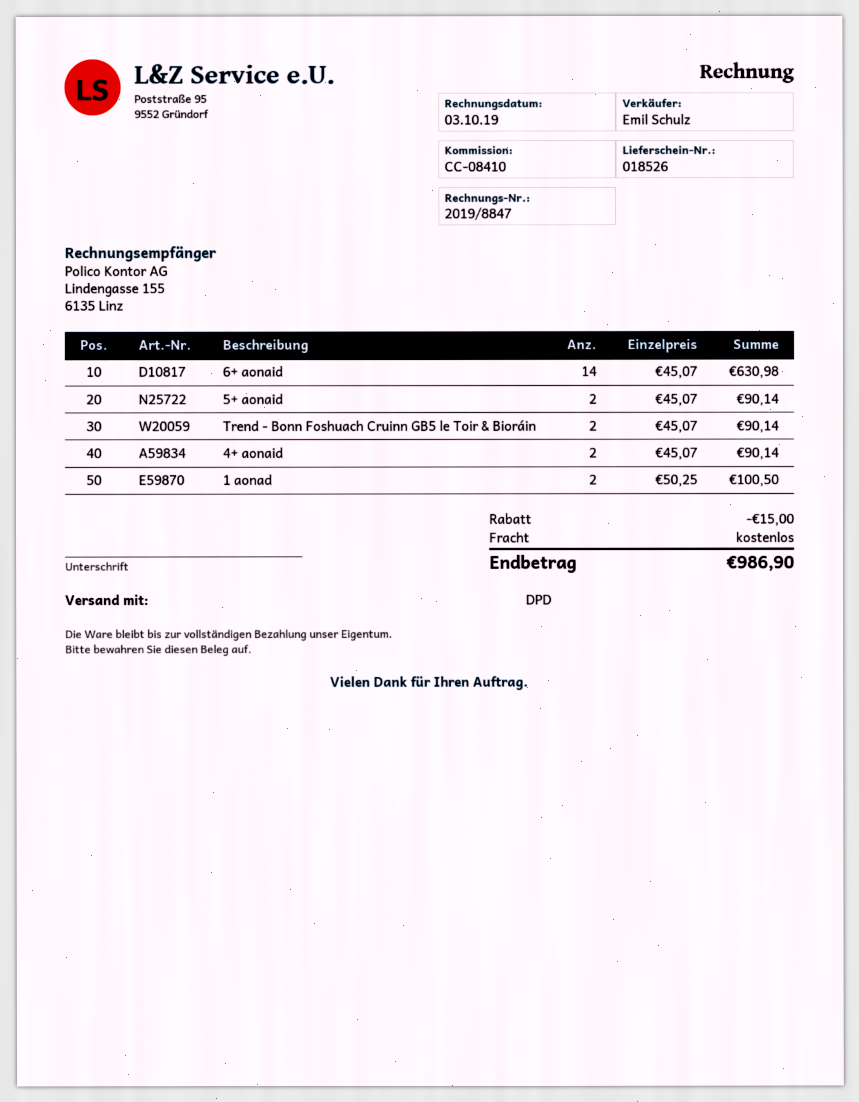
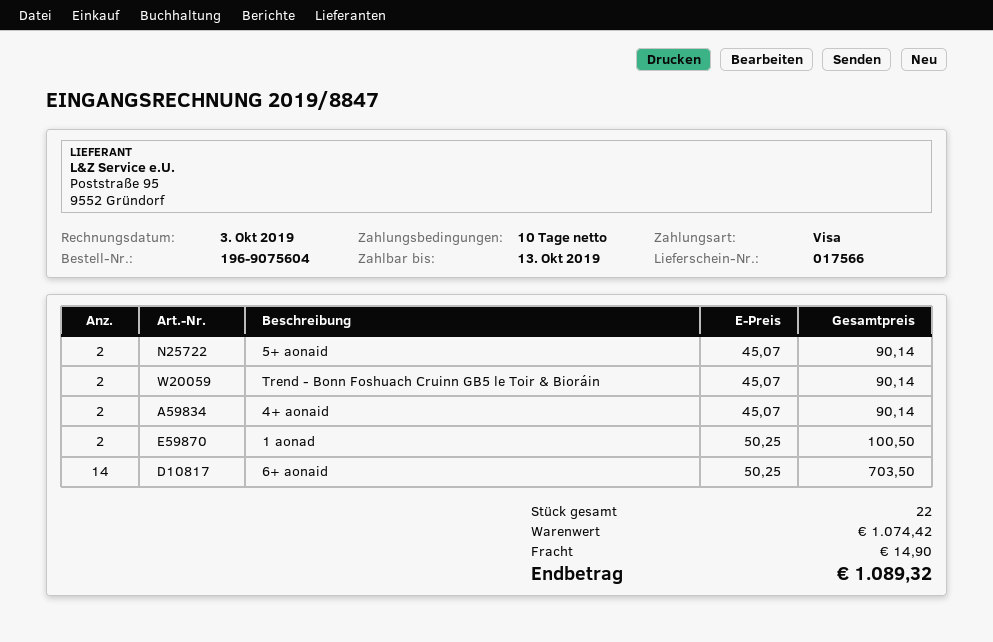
delivery note number: 018526 -> 017566
6+ aonaid: 14 x 45.07 = 630.98 -> 14 x 50.25 = 703.50
discount: 15.00 -> none
shipping: 0.00 -> 14.90
total: 986.90 -> 1089.32

